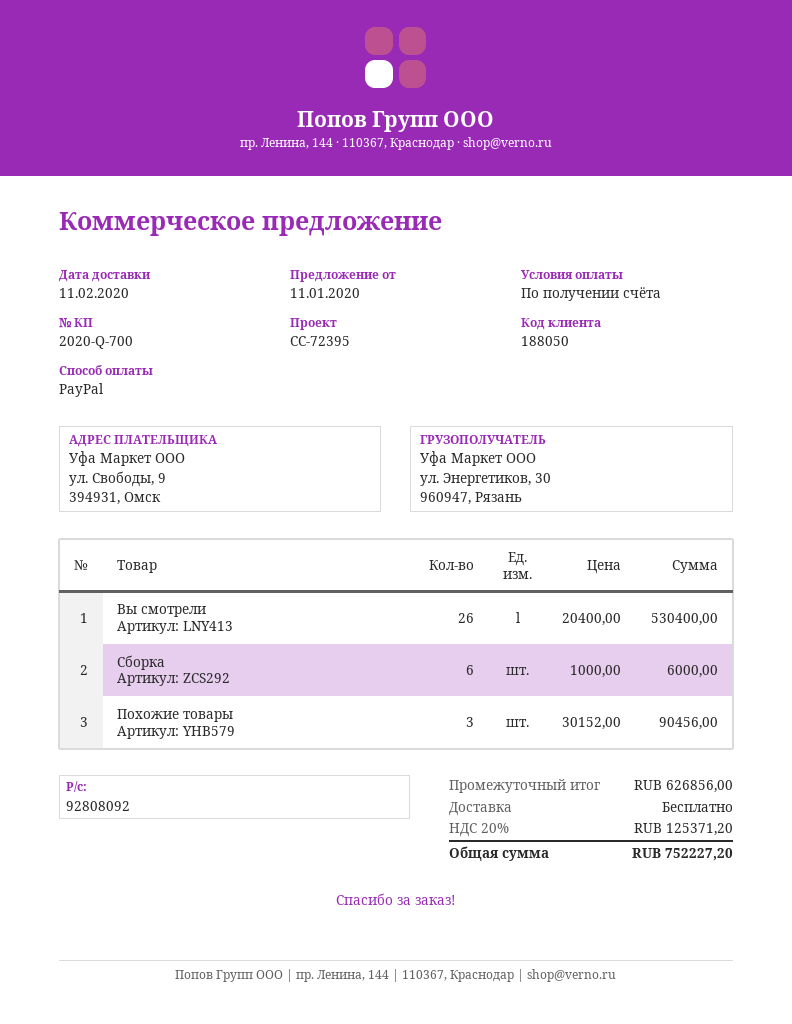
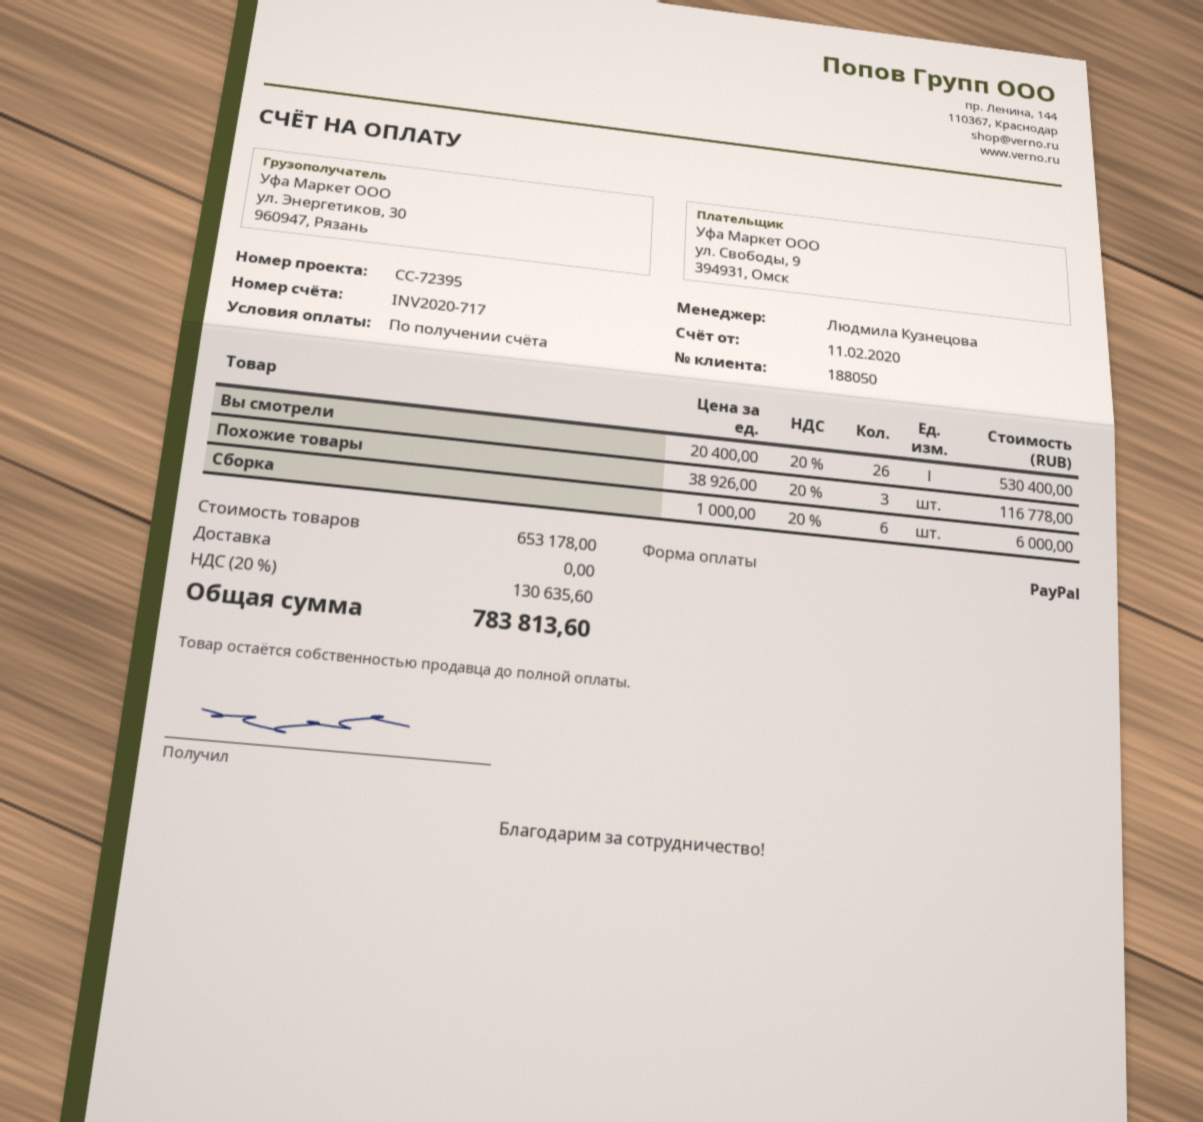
Похожие товары: 3 x 30152.00 = 90456.00 -> 3 x 38926.00 = 116778.00
subtotal: 626856.00 -> 653178.00
tax: 20% = 125371.20 -> 20% = 130635.60
total: 752227.20 -> 783813.60

